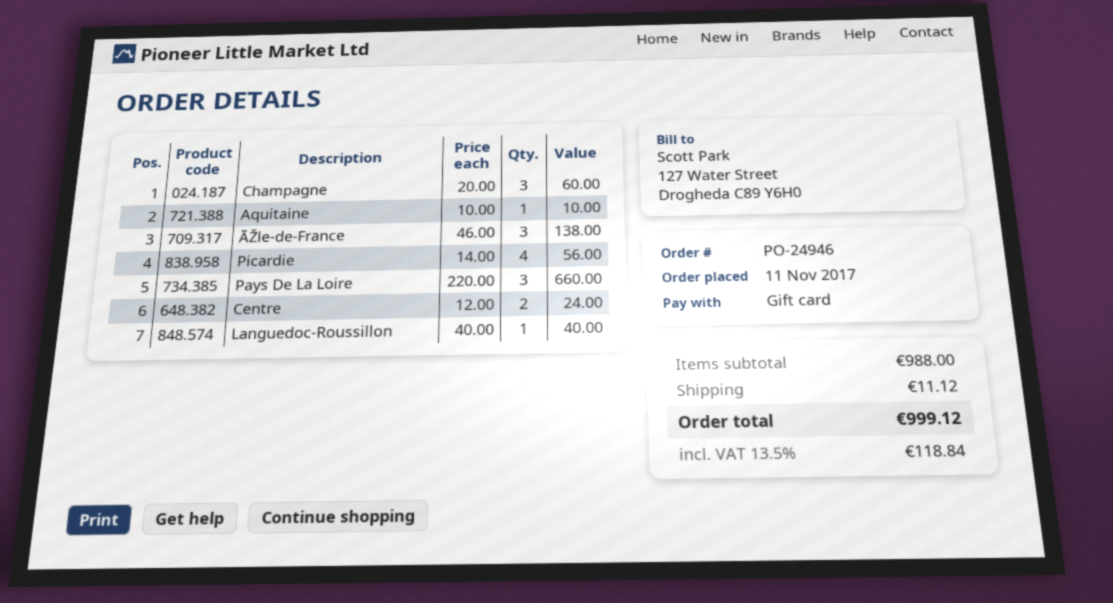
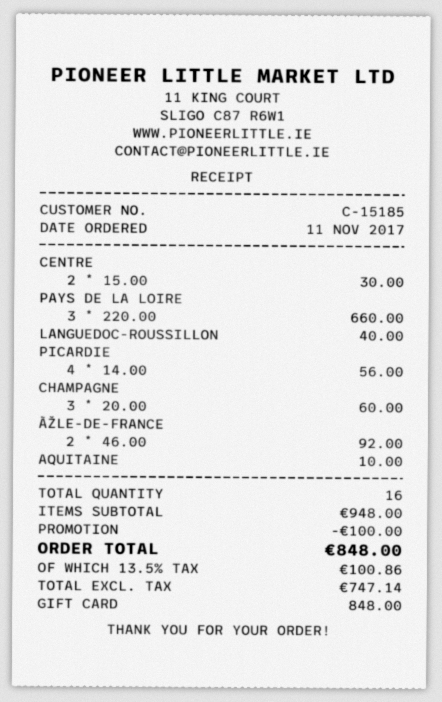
ÃŽle-de-France: 3 x 46.00 = 138.00 -> 2 x 46.00 = 92.00
Centre: 2 x 12.00 = 24.00 -> 2 x 15.00 = 30.00
subtotal: 988.00 -> 948.00
discount: none -> 100.00
shipping: 11.12 -> none
tax: 13.5% = 118.84 -> 13.5% = 100.86
total: 999.12 -> 848.00

